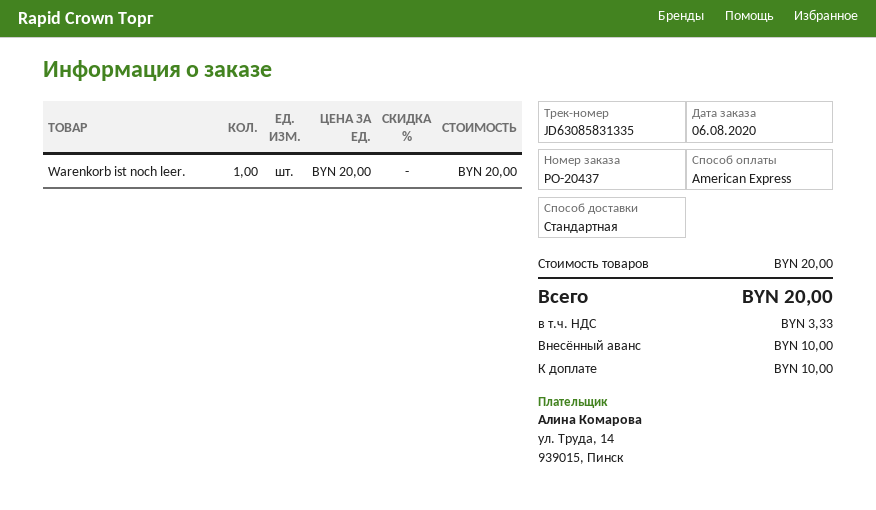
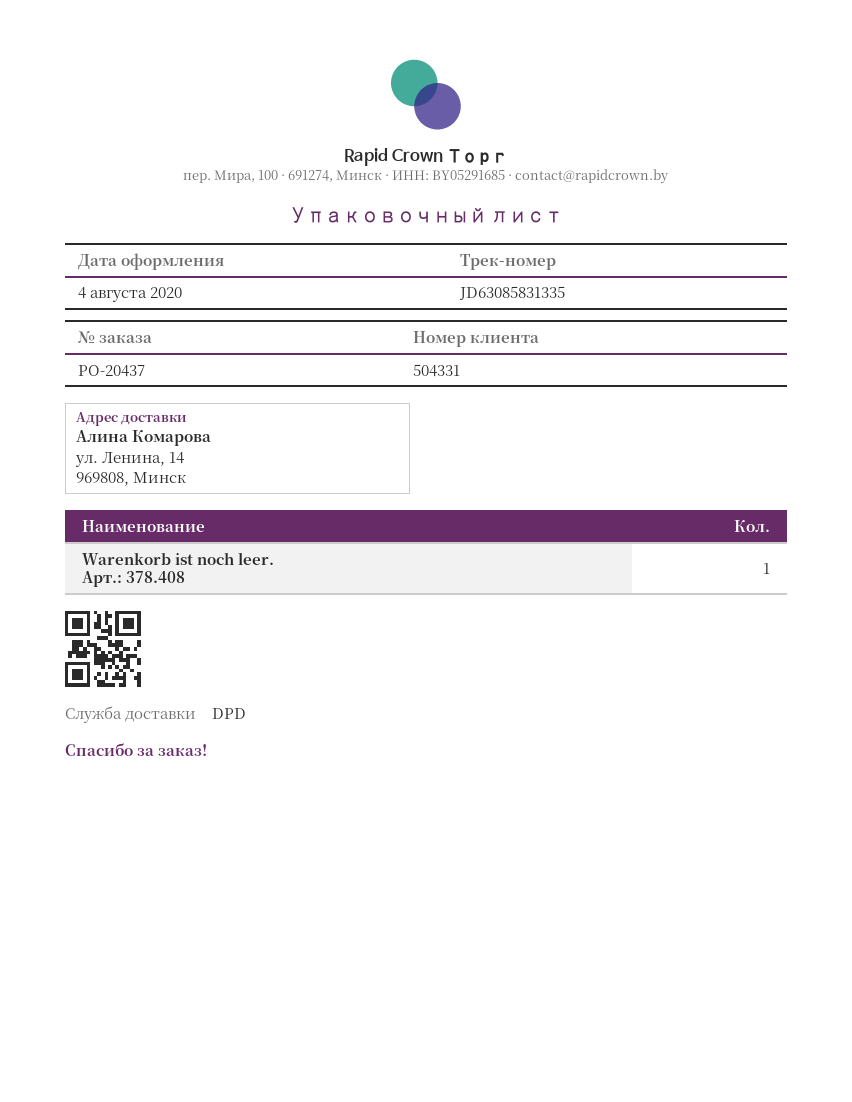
order date: 2020-08-06 -> 2020-08-04
shipping method: standard -> DPD

